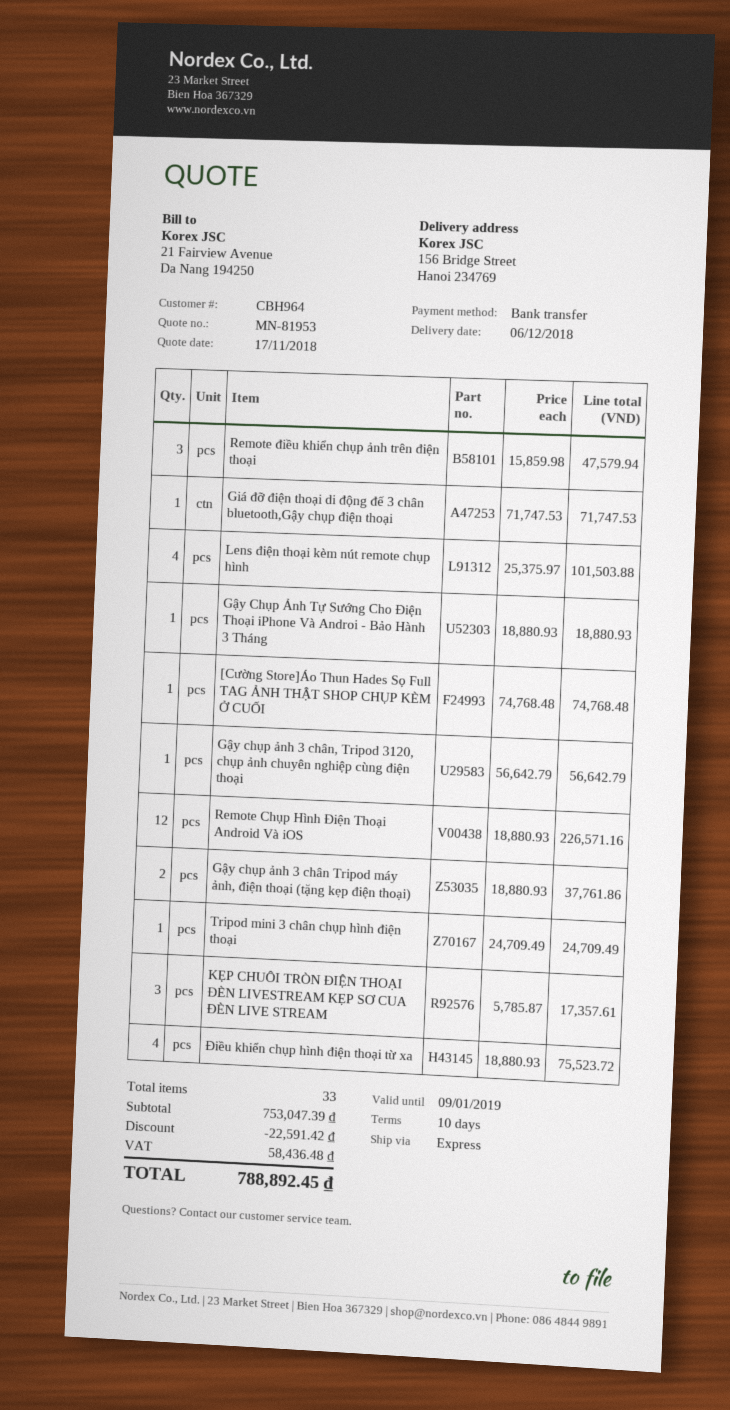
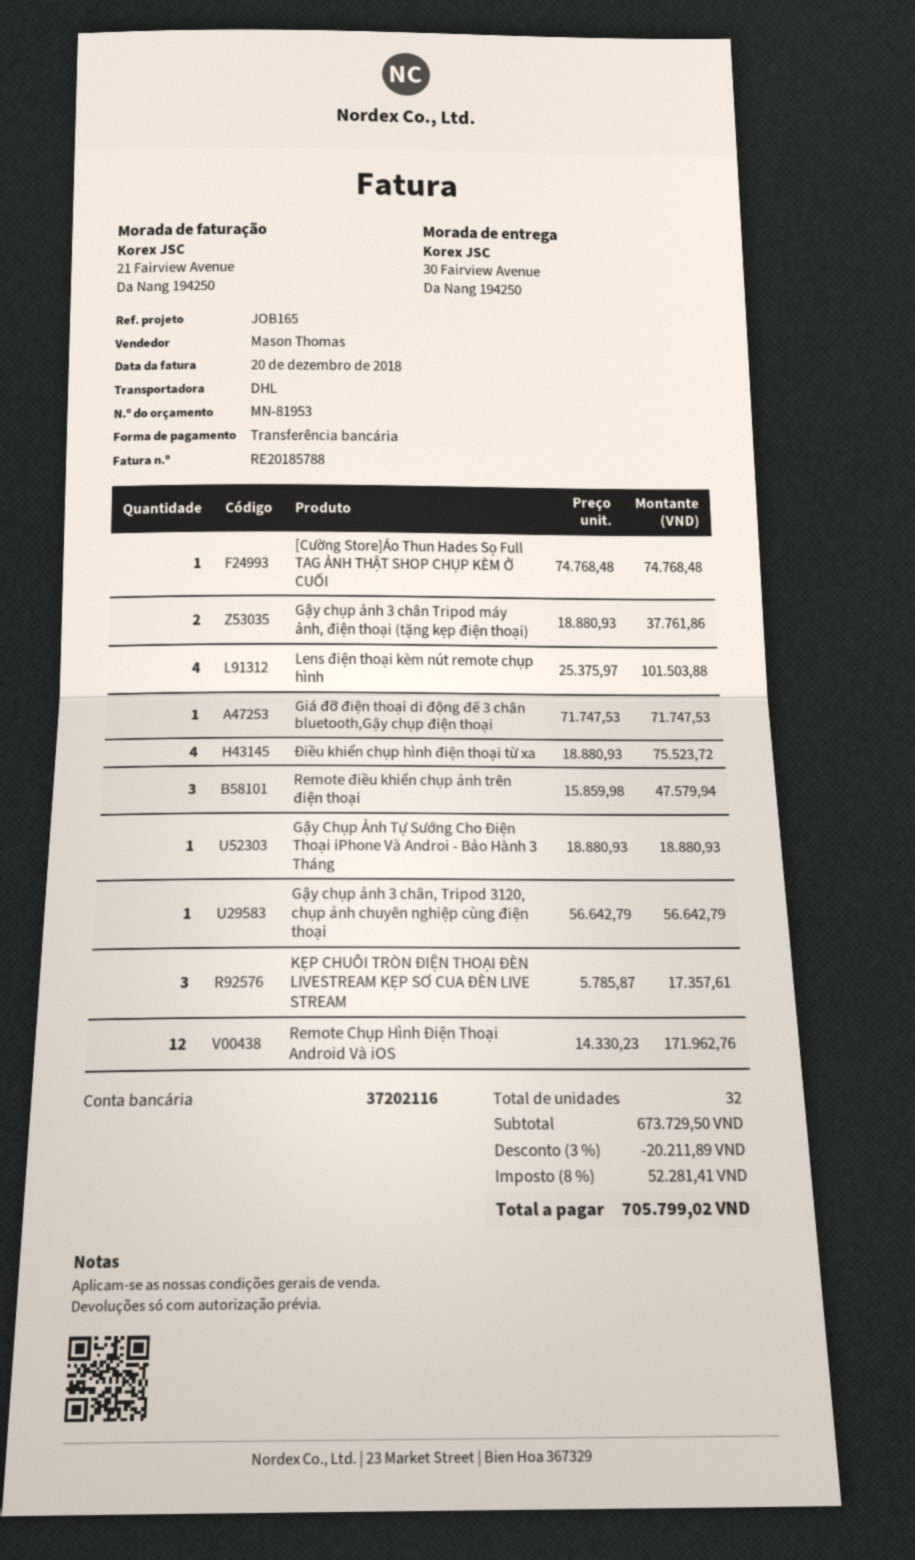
shipping method: express -> DHL
ship to: 156 Bridge Street, Hanoi 234769 -> 30 Fairview Avenue, Da Nang 194250
Remote Chụp Hình Điện Thoại Android Và iOS: 12 x 18880.93 = 226571.16 -> 12 x 14330.23 = 171962.76
Tripod mini 3 chân chụp hình điện thoại: 1 x 24709.49 = 24709.49 -> none
total quantity: 33 -> 32
subtotal: 753047.39 -> 673729.50
discount: 22591.42 -> 20211.89
tax: 58436.48 -> 52281.41
total: 788892.45 -> 705799.02

